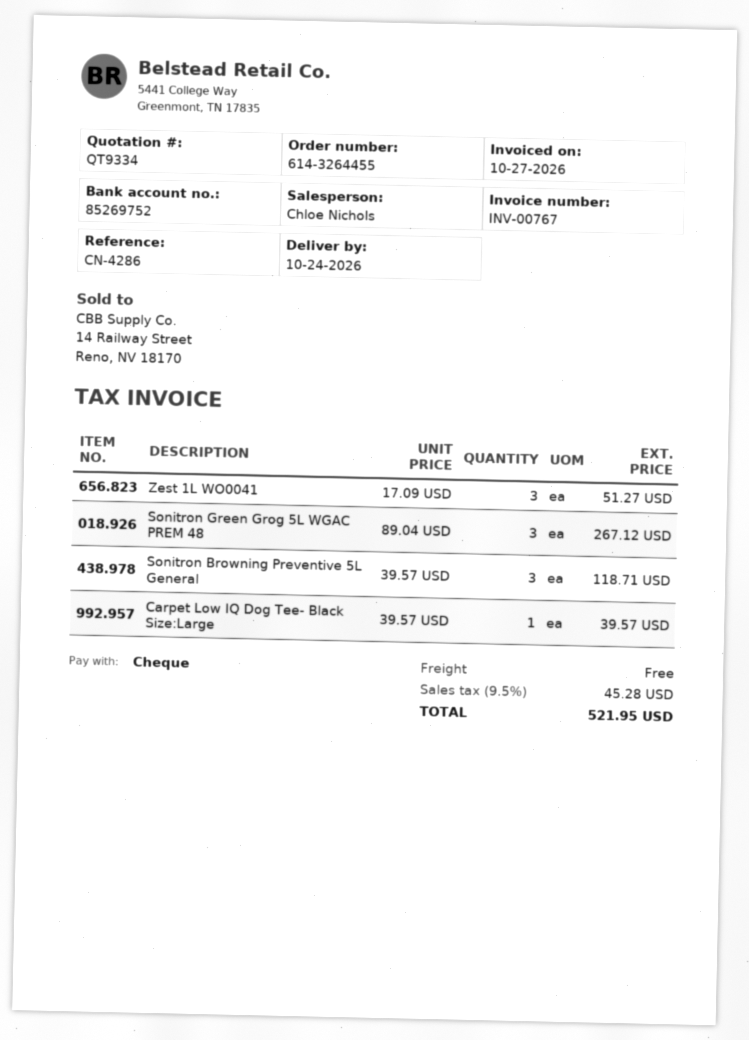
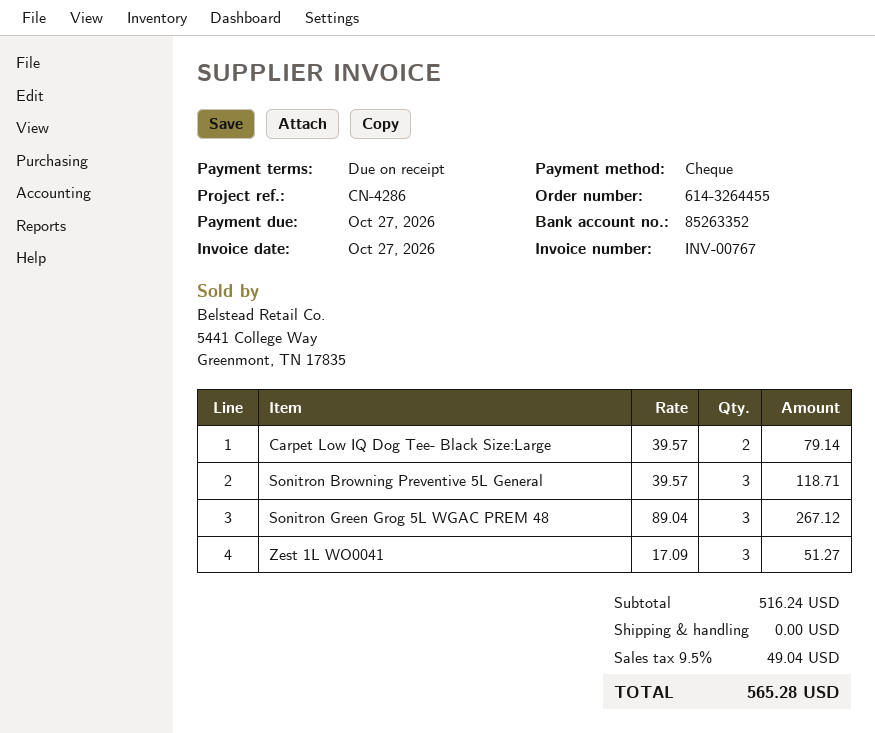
bank account: 85269752 -> 85263352
Carpet Low IQ Dog Tee- Black Size:Large: 1 x 39.57 = 39.57 -> 2 x 39.57 = 79.14
tax: 9.5% = 45.28 -> 9.5% = 49.04
total: 521.95 -> 565.28

